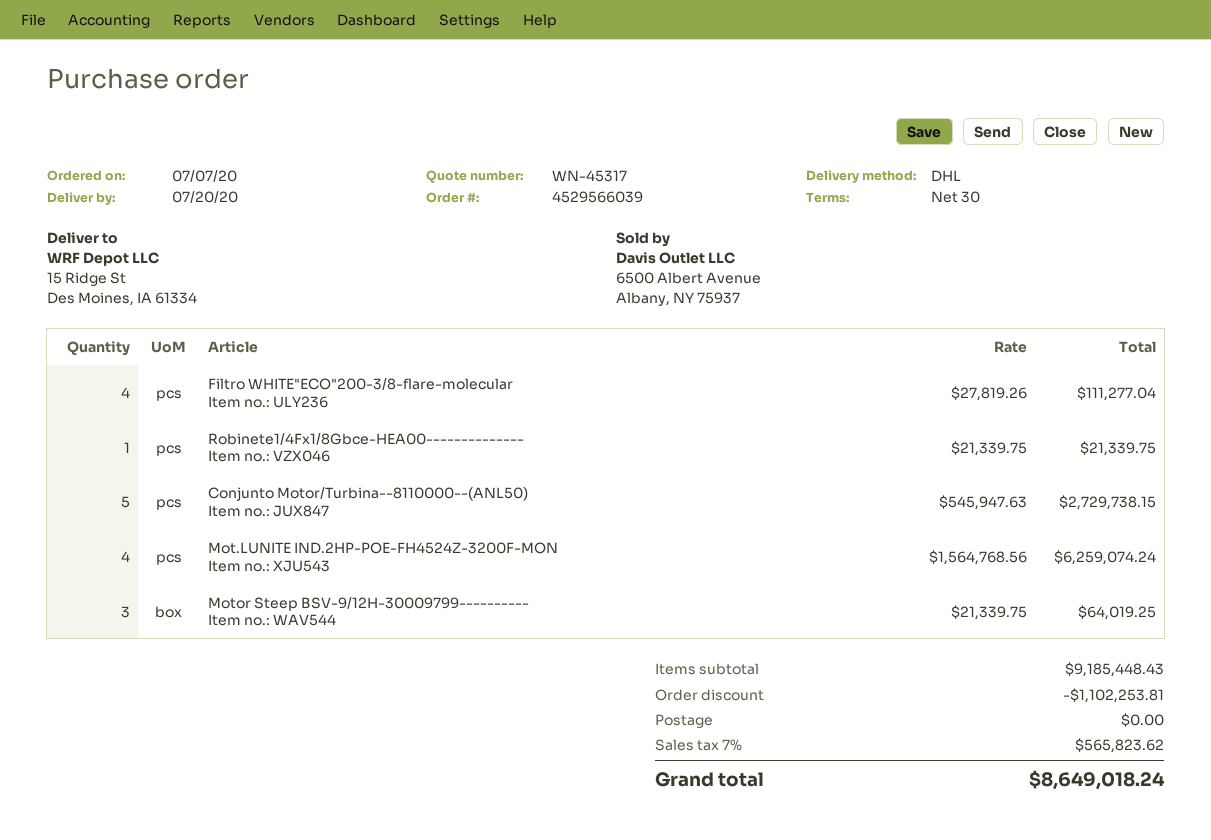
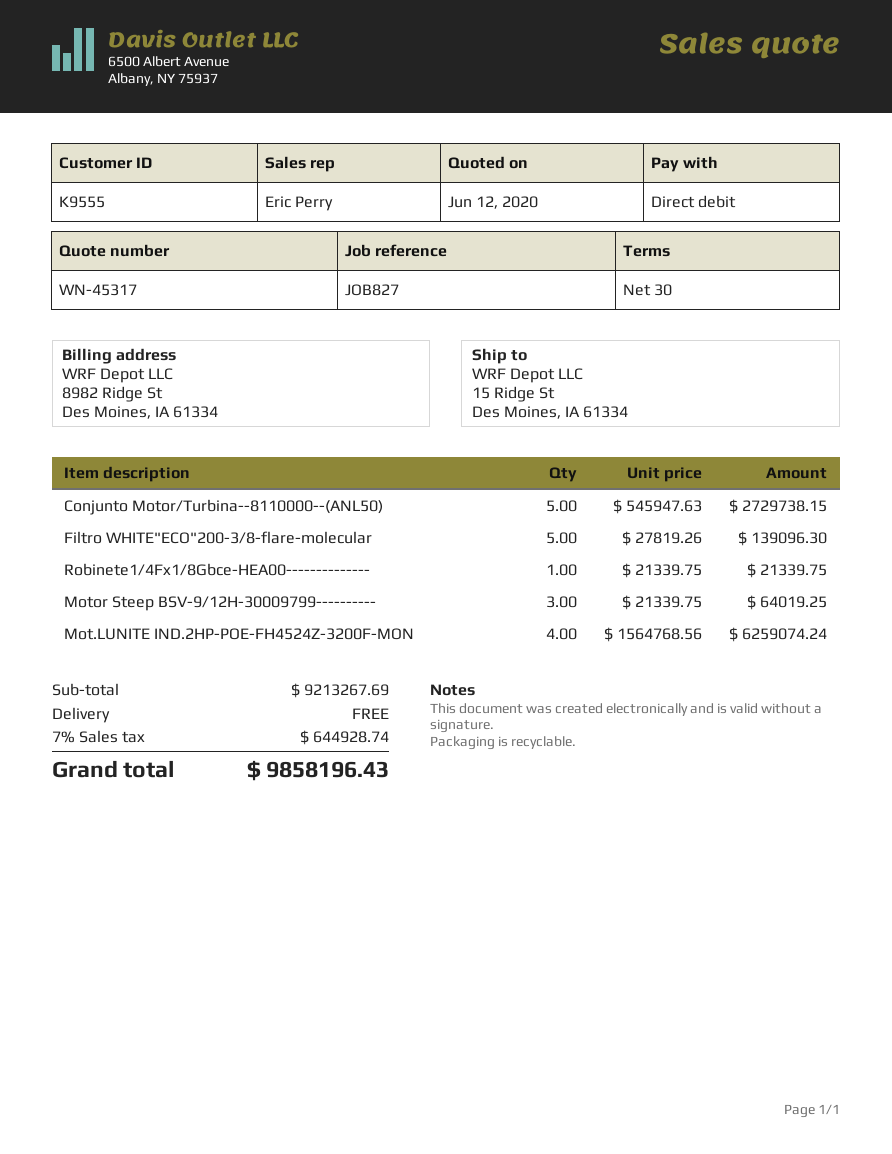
Filtro WHITE"ECO"200-3/8-flare-molecular: 4 x 27819.26 = 111277.04 -> 5 x 27819.26 = 139096.30
subtotal: 9185448.43 -> 9213267.69
discount: 1102253.81 -> none
tax: 7% = 565823.62 -> 7% = 644928.74
total: 8649018.24 -> 9858196.43

